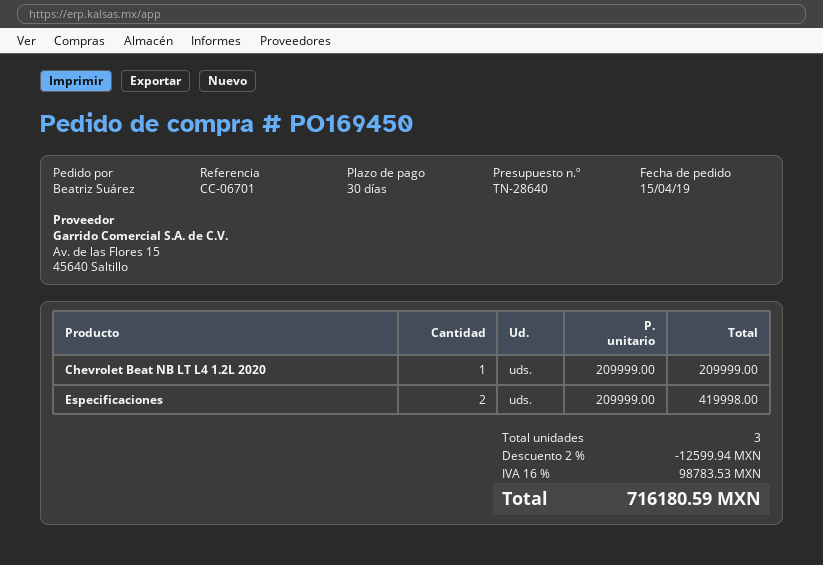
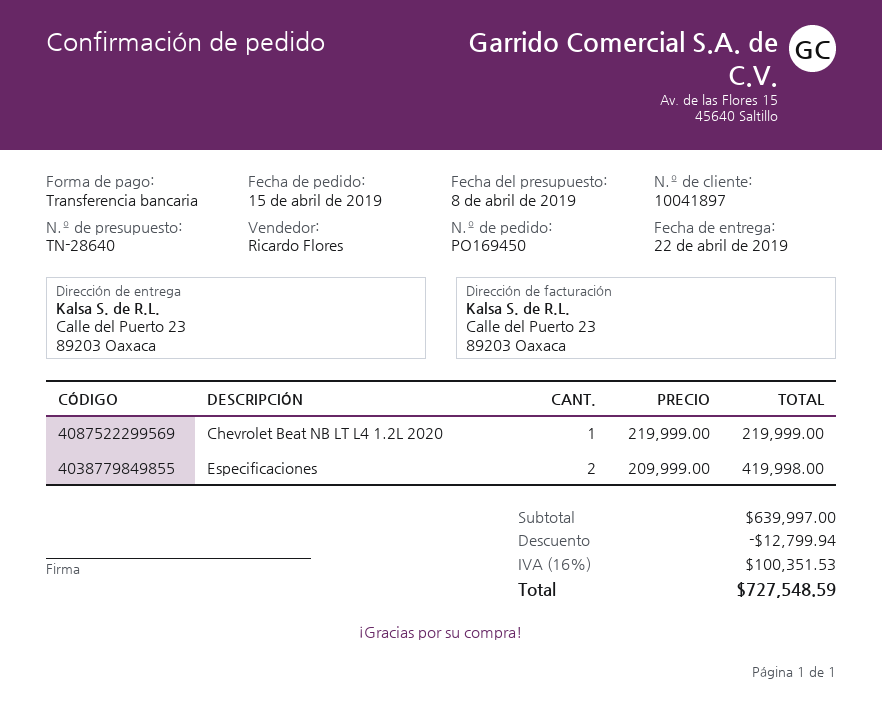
Chevrolet Beat NB LT L4 1.2L 2020: 1 x 209999.00 = 209999.00 -> 1 x 219999.00 = 219999.00
discount: 12599.94 -> 12799.94
tax: 16% = 98783.53 -> 16% = 100351.53
total: 716180.59 -> 727548.59

